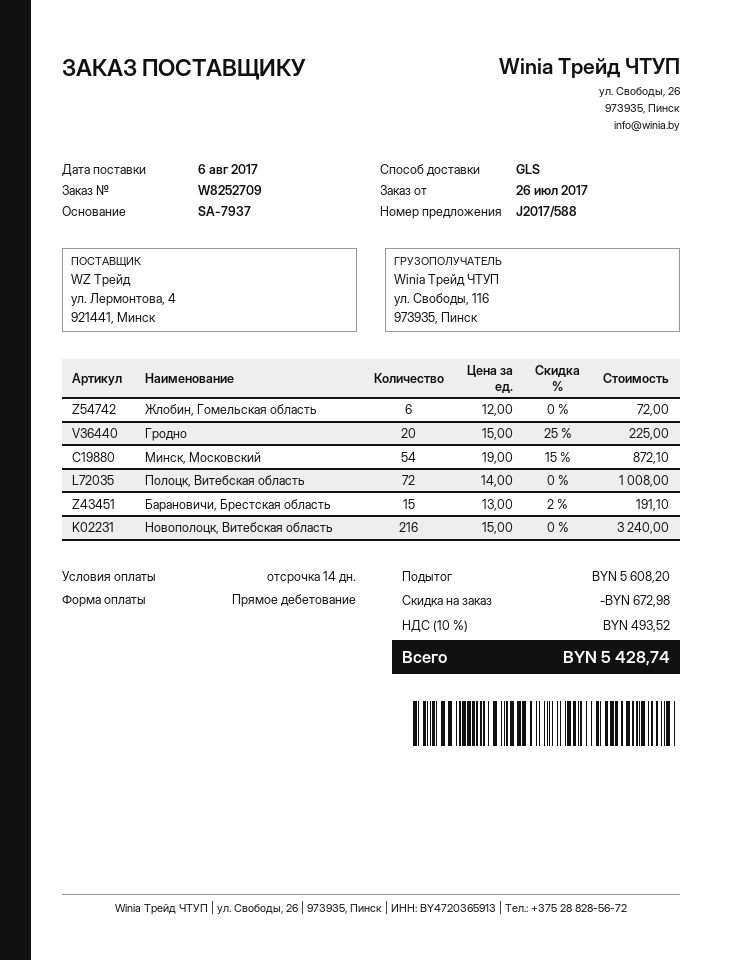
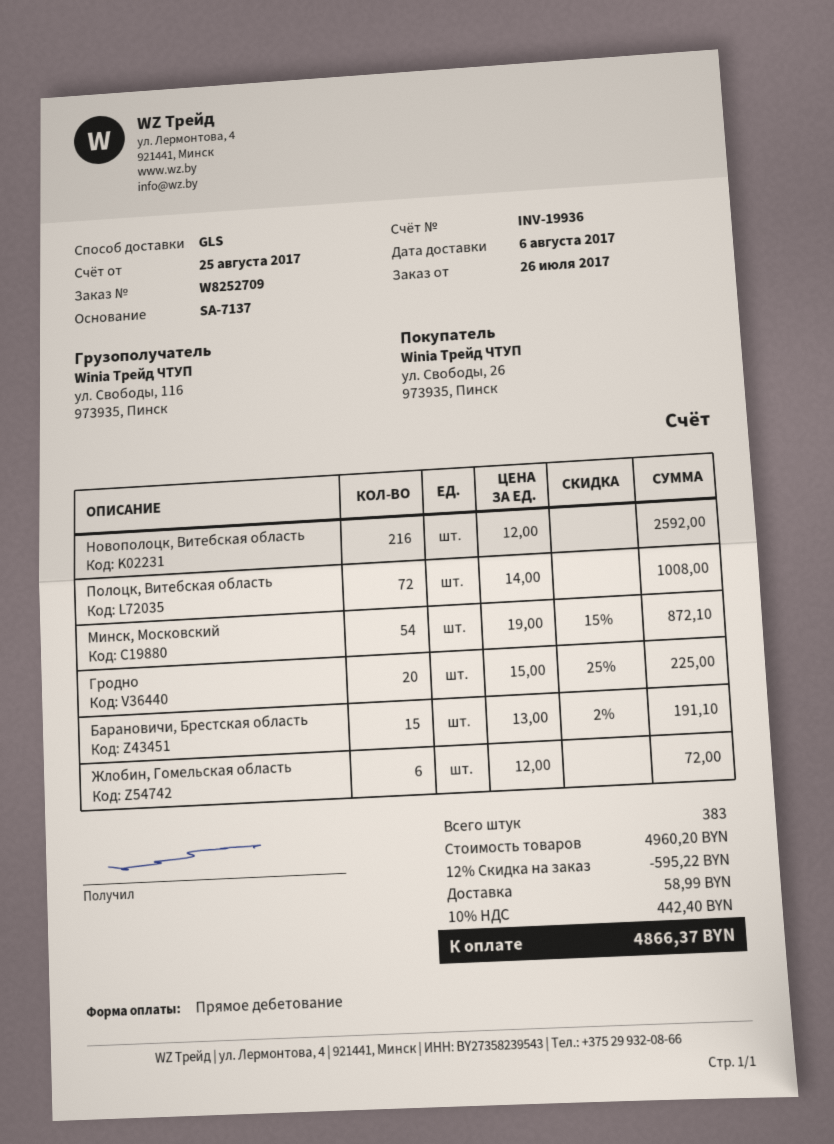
reference: SA-7937 -> SA-7137
Новополоцк, Витебская область: 216 x 15.00 = 3240.00 -> 216 x 12.00 = 2592.00
subtotal: 5608.20 -> 4960.20
discount: 672.98 -> 595.22
shipping: none -> 58.99
tax: 10% = 493.52 -> 10% = 442.40
total: 5428.74 -> 4866.37

